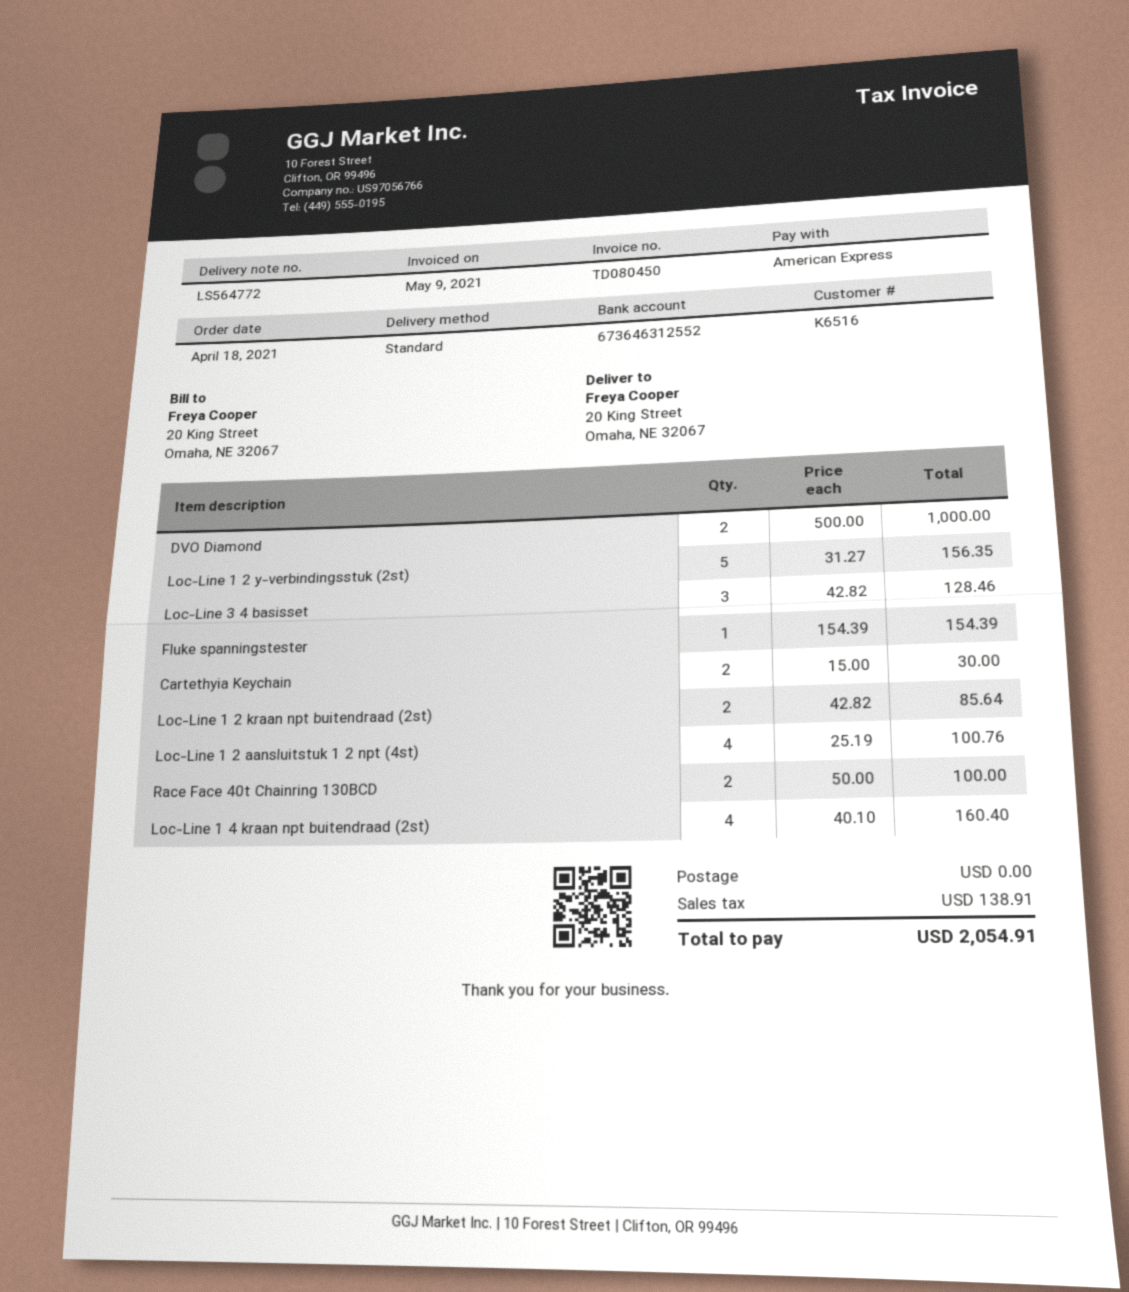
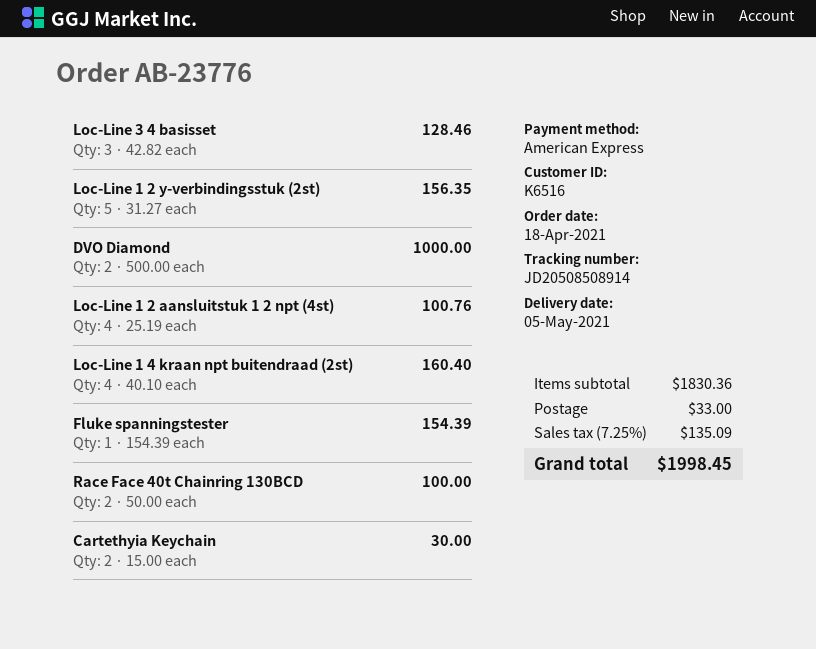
Loc-Line 1 2 kraan npt buitendraad (2st): 2 x 42.82 = 85.64 -> none
shipping: 0.00 -> 33.00
tax: 138.91 -> 135.09
total: 2054.91 -> 1998.45

